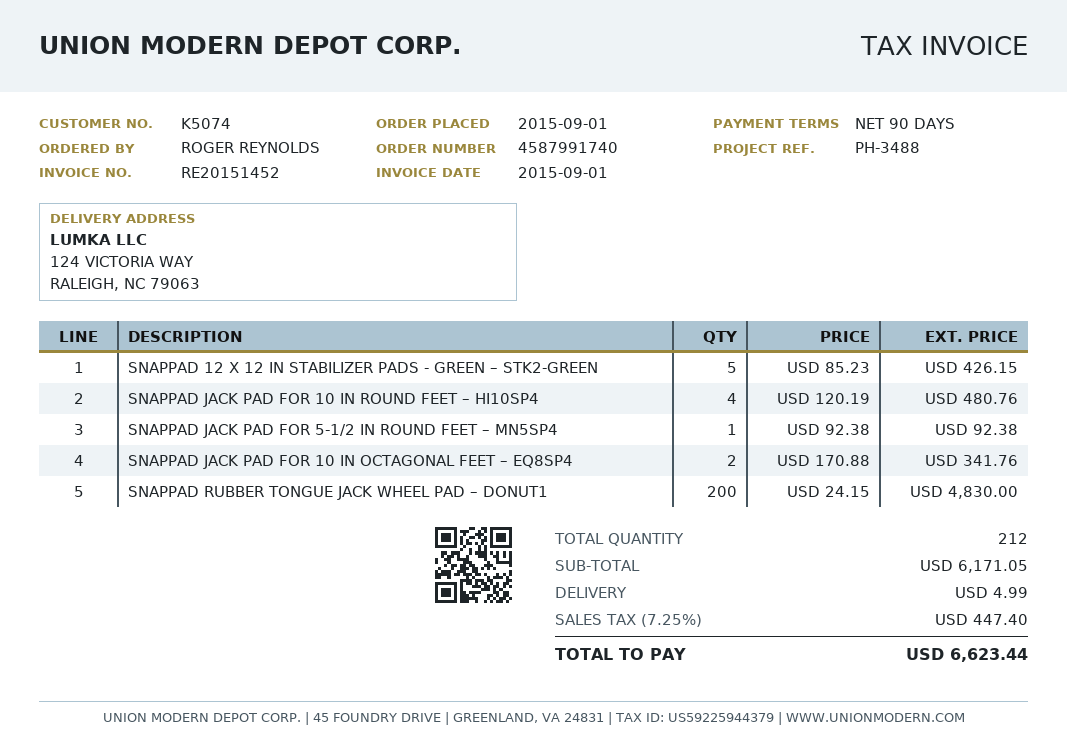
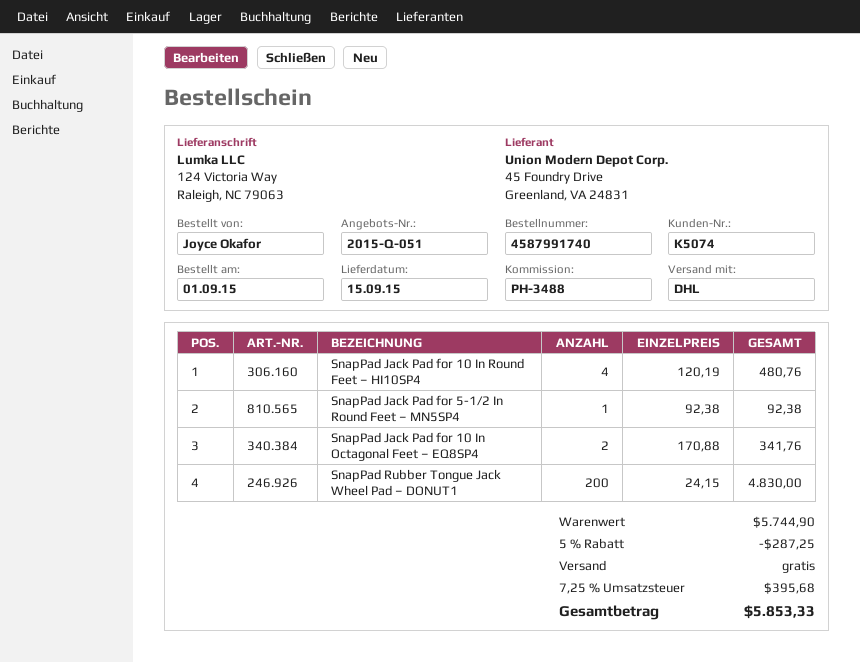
ordered by: ROGER REYNOLDS -> Joyce Okafor
SNAPPAD 12 X 12 IN STABILIZER PADS - GREEN – STK2-GREEN: 5 x 85.23 = 426.15 -> none
subtotal: 6171.05 -> 5744.90
discount: none -> 5% = 287.25
shipping: 4.99 -> 0.00
tax: 7.25% = 447.40 -> 7.25% = 395.68
total: 6623.44 -> 5853.33

